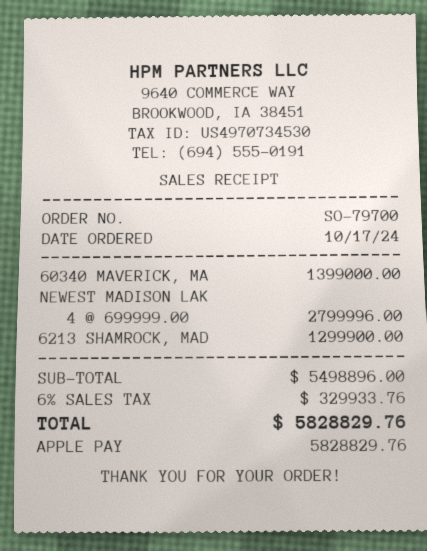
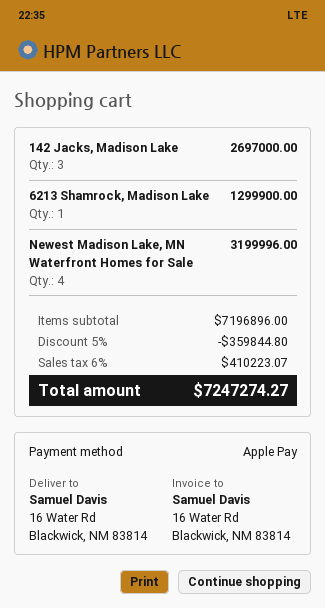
60340 MAVERICK, MA: 1 for 1399000.00 -> none
NEWEST MADISON LAK: 4 for 2799996.00 -> 4 for 3199996.00
142 Jacks, Madison Lake: none -> 3 for 2697000.00
subtotal: 5498896.00 -> 7196896.00
discount: none -> 5% = 359844.80
tax: 6% = 329933.76 -> 6% = 410223.07
total: 5828829.76 -> 7247274.27

